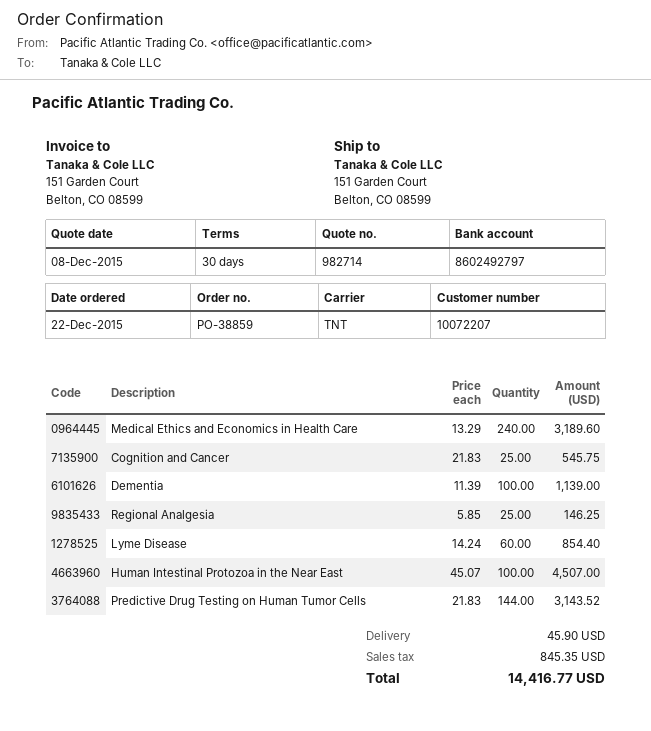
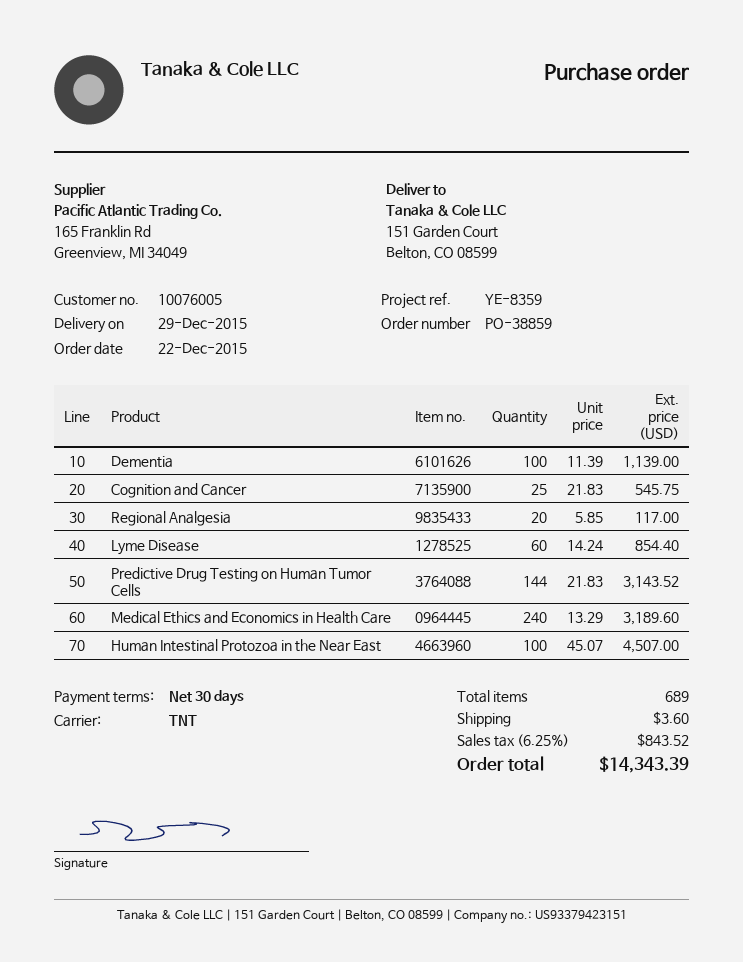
customer number: 10072207 -> 10076005
Regional Analgesia: 25 x 5.85 = 146.25 -> 20 x 5.85 = 117.00
shipping: 45.90 -> 3.60
tax: 845.35 -> 843.52
total: 14416.77 -> 14343.39

